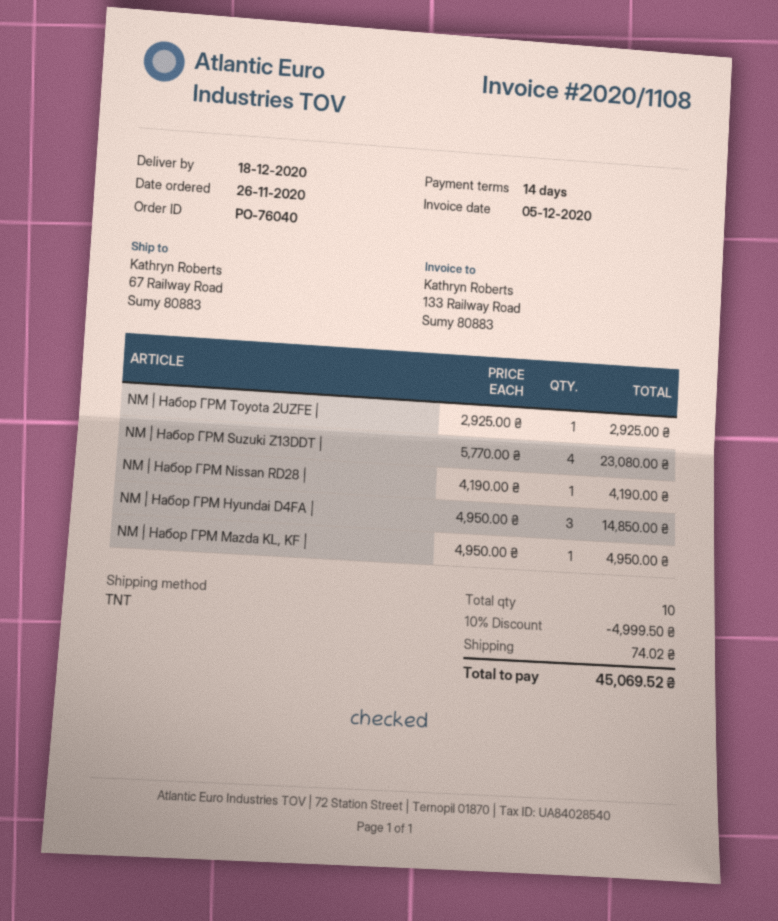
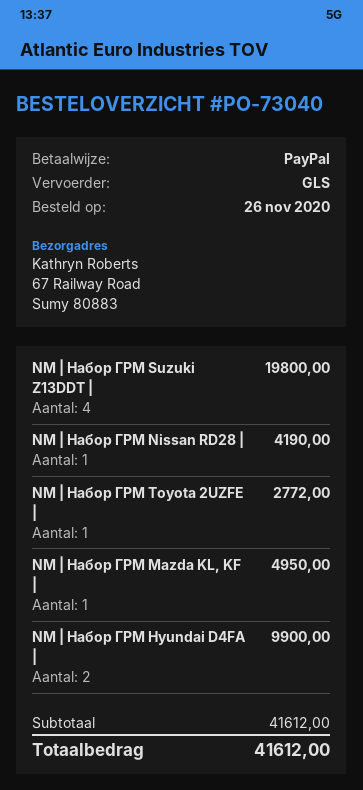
order number: PO-76040 -> PO-73040
shipping method: TNT -> GLS
NM | Набор ГРМ Toyota 2UZFE |: 1 for 2925.00 -> 1 for 2772.00
NM | Набор ГРМ Suzuki Z13DDT |: 4 for 23080.00 -> 4 for 19800.00
NM | Набор ГРМ Hyundai D4FA |: 3 for 14850.00 -> 2 for 9900.00
discount: 10% = 4999.50 -> none
shipping: 74.02 -> none
total: 45069.52 -> 41612.00

